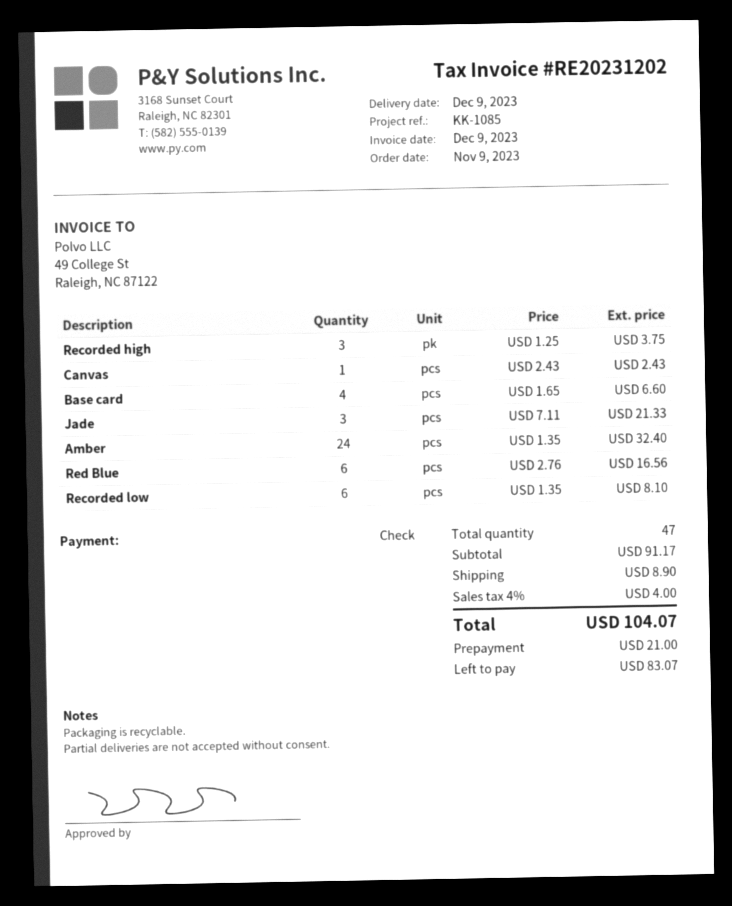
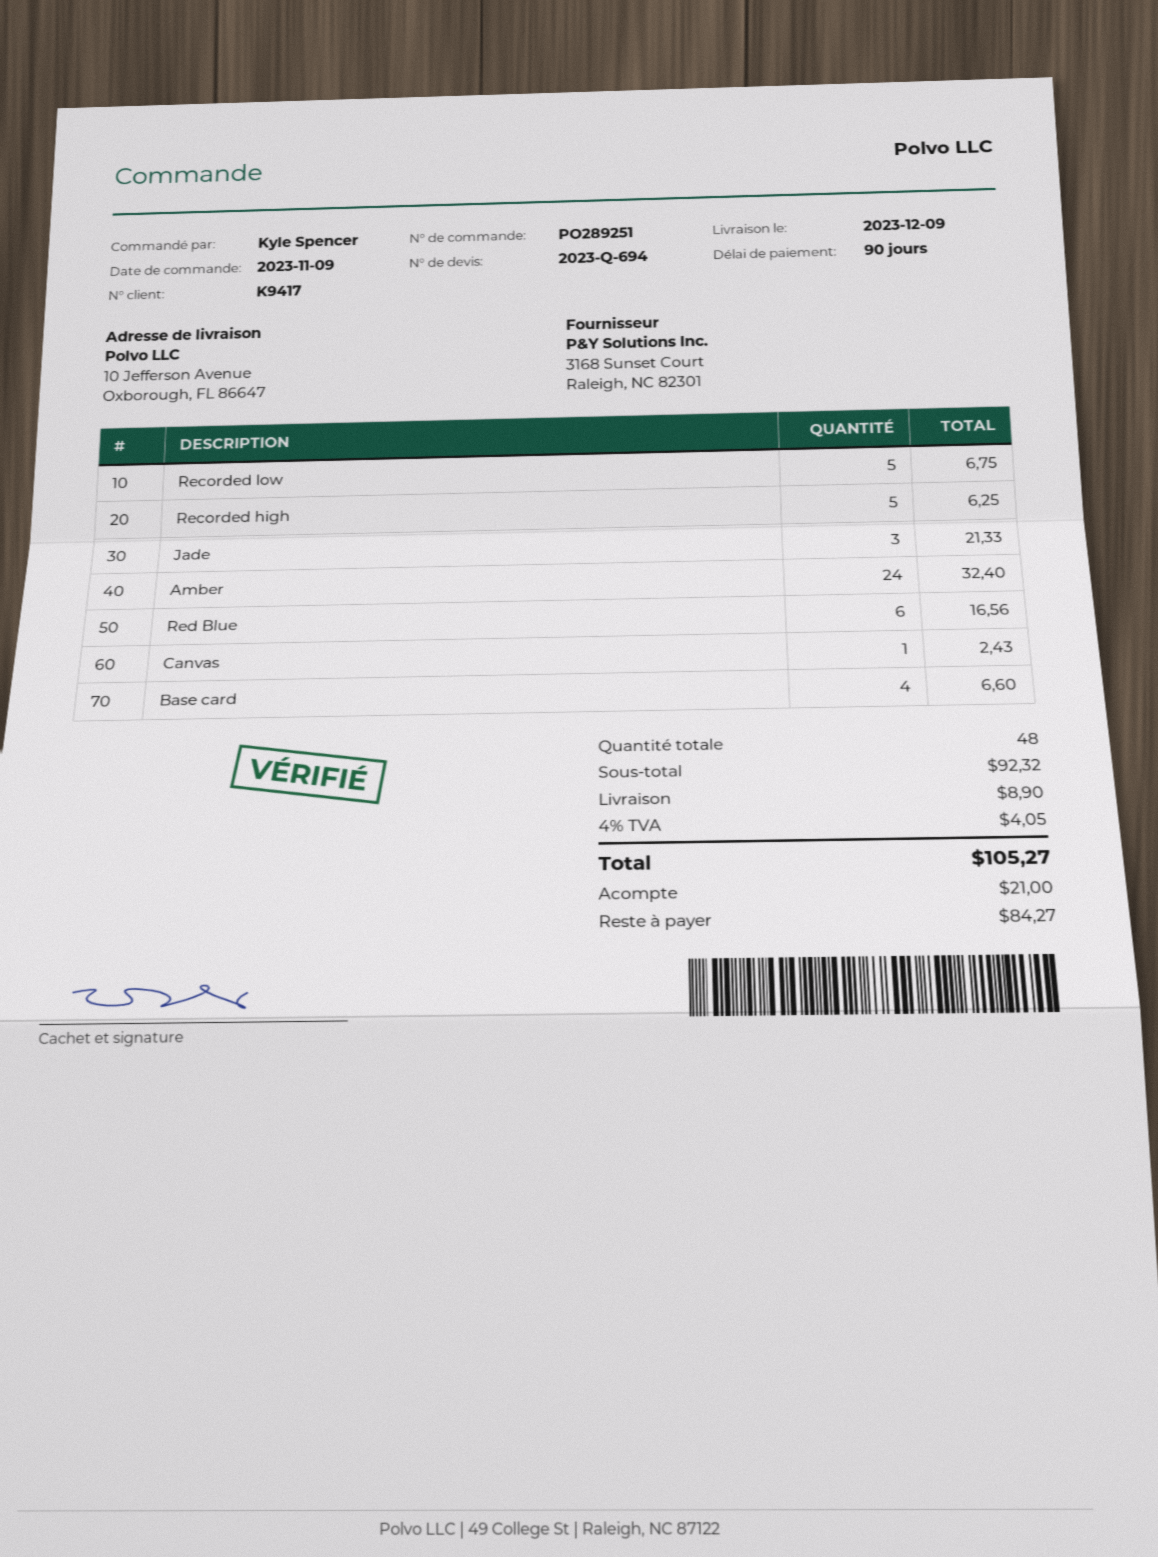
Recorded high: 3 for 3.75 -> 5 for 6.25
Recorded low: 6 for 8.10 -> 5 for 6.75
total quantity: 47 -> 48
subtotal: 91.17 -> 92.32
tax: 4% = 4.00 -> 4% = 4.05
total: 104.07 -> 105.27
balance: 83.07 -> 84.27

